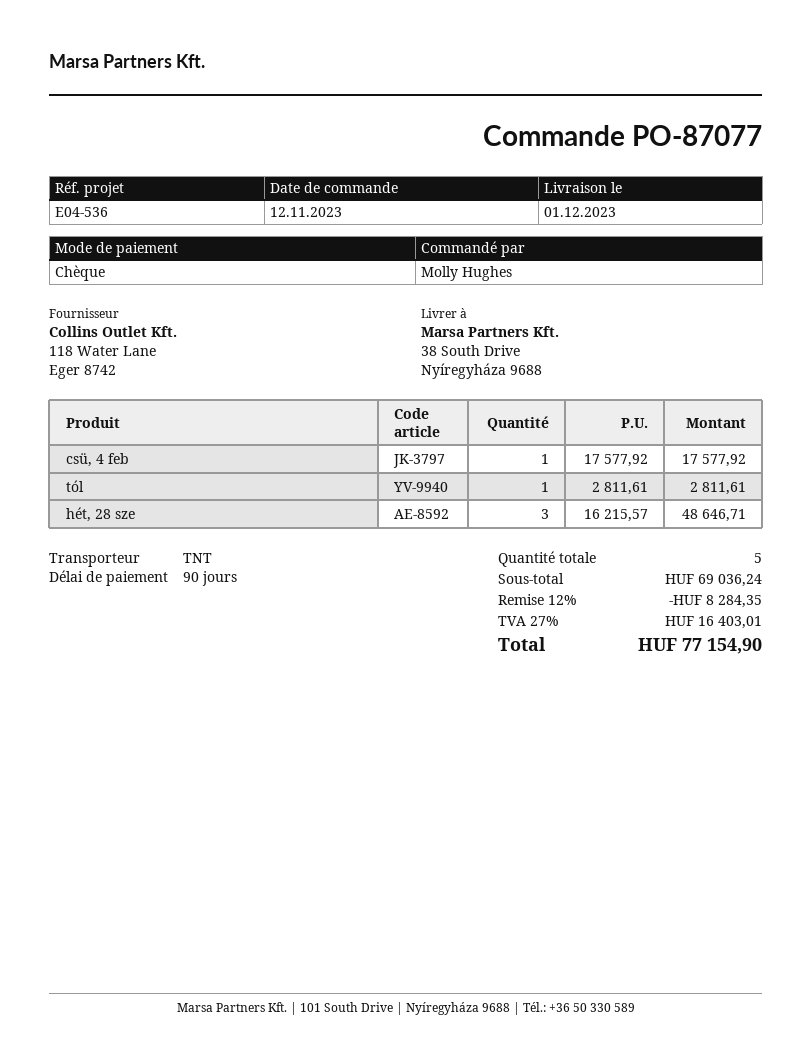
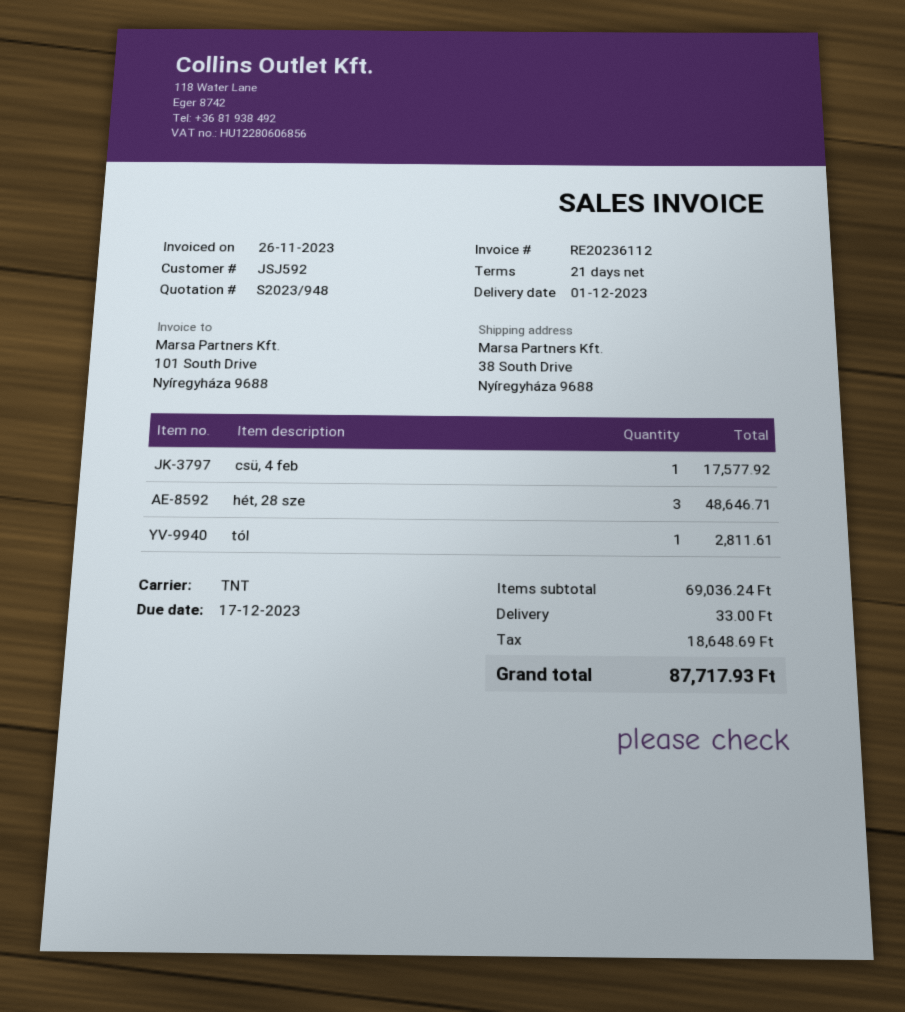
payment terms: 90 days -> 21 days
discount: 12% = 8284.35 -> none
shipping: none -> 33.00
tax: 16403.01 -> 18648.69
total: 77154.90 -> 87717.93

